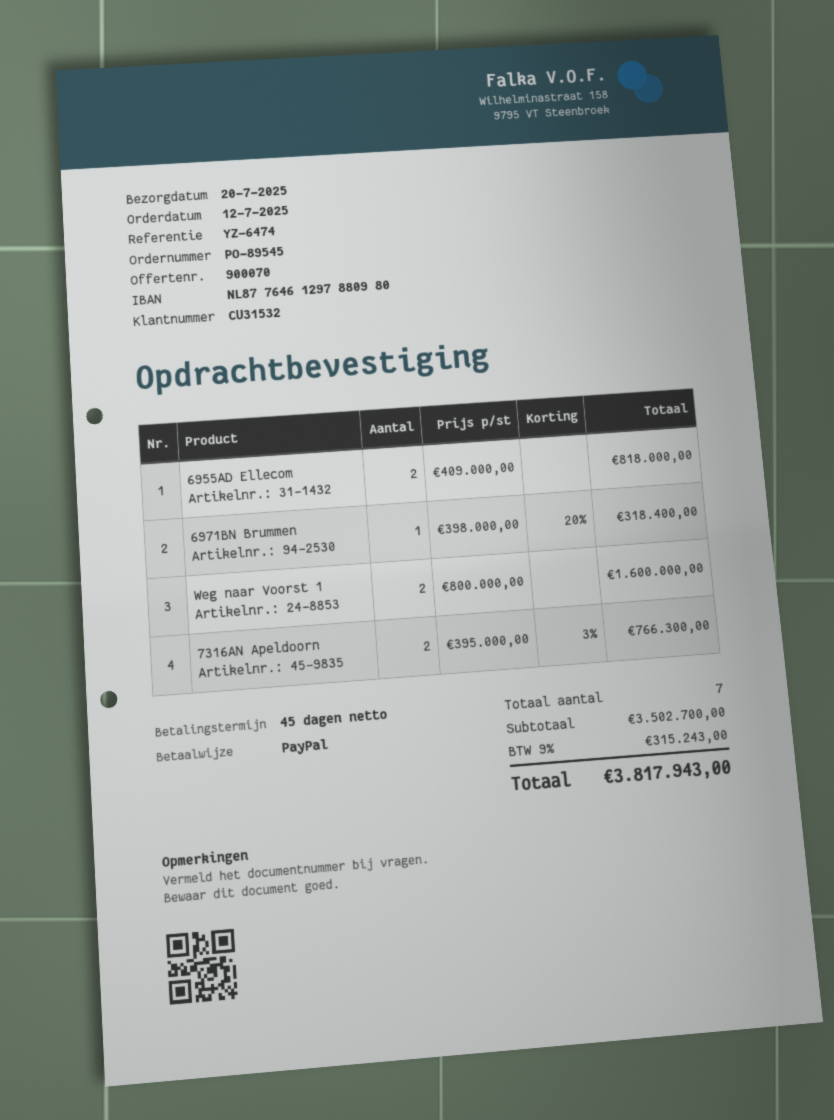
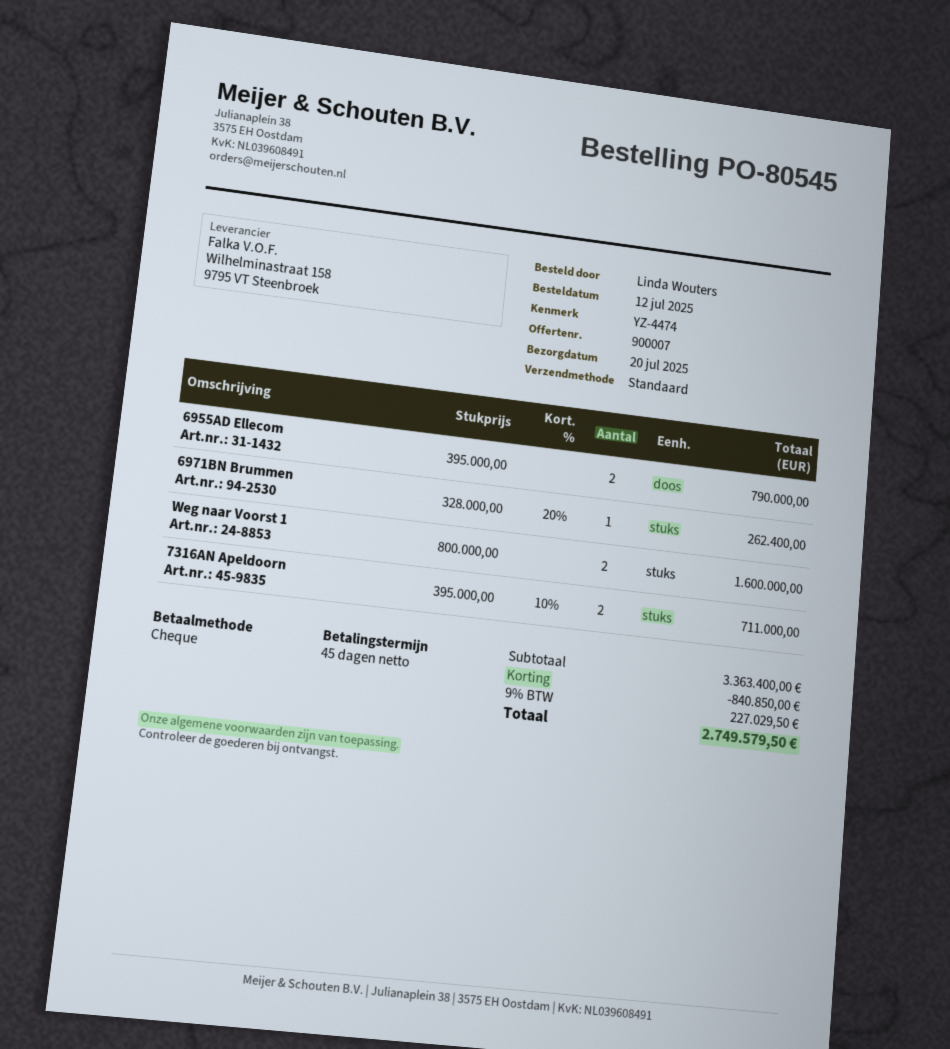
quote number: 900070 -> 900007
order number: PO-89545 -> PO-80545
reference: YZ-6474 -> YZ-4474
payment method: PayPal -> cheque
6955AD Ellecom: 2 x 409000.00 = 818000.00 -> 2 x 395000.00 = 790000.00
6971BN Brummen: 1 x 398000.00 - 20% = 318400.00 -> 1 x 328000.00 - 20% = 262400.00
7316AN Apeldoorn: 2 x 395000.00 - 3% = 766300.00 -> 2 x 395000.00 - 10% = 711000.00
subtotal: 3502700.00 -> 3363400.00
discount: none -> 840850.00
tax: 9% = 315243.00 -> 9% = 227029.50
total: 3817943.00 -> 2749579.50

